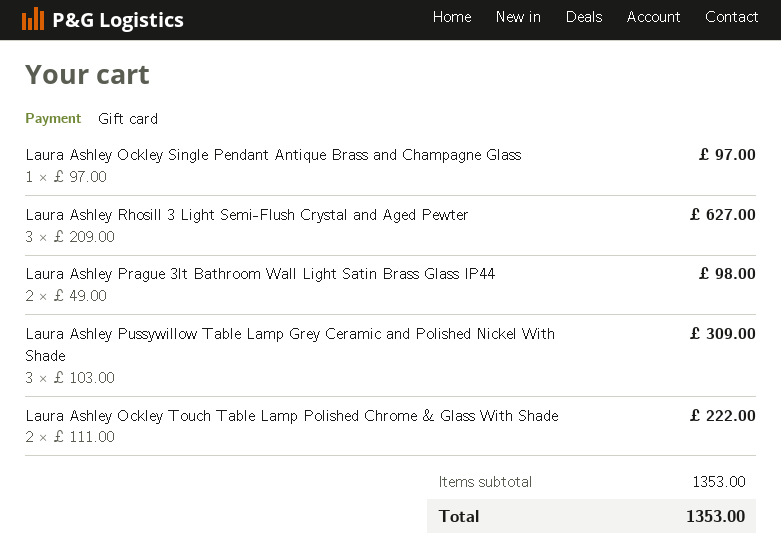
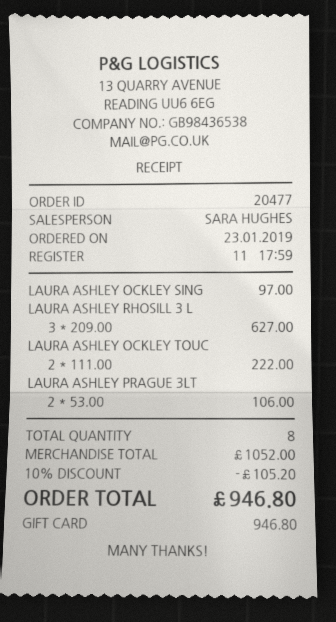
Laura Ashley Prague 3lt Bathroom Wall Light Satin Brass Glass IP44: 2 x 49.00 = 98.00 -> 2 x 53.00 = 106.00
Laura Ashley Pussywillow Table Lamp Grey Ceramic and Polished Nickel With Shade: 3 x 103.00 = 309.00 -> none
subtotal: 1353.00 -> 1052.00
discount: none -> 10% = 105.20
total: 1353.00 -> 946.80

